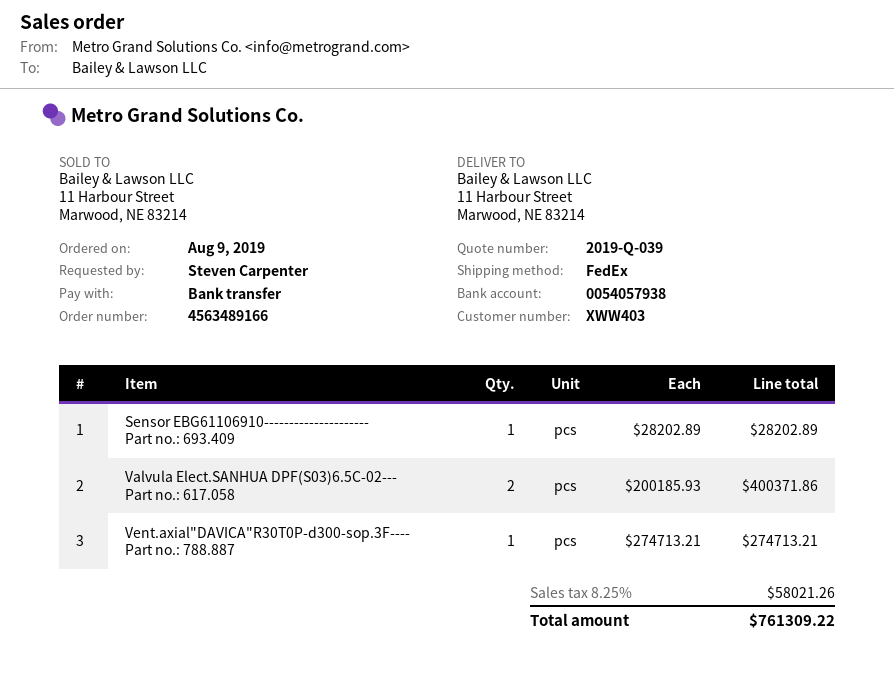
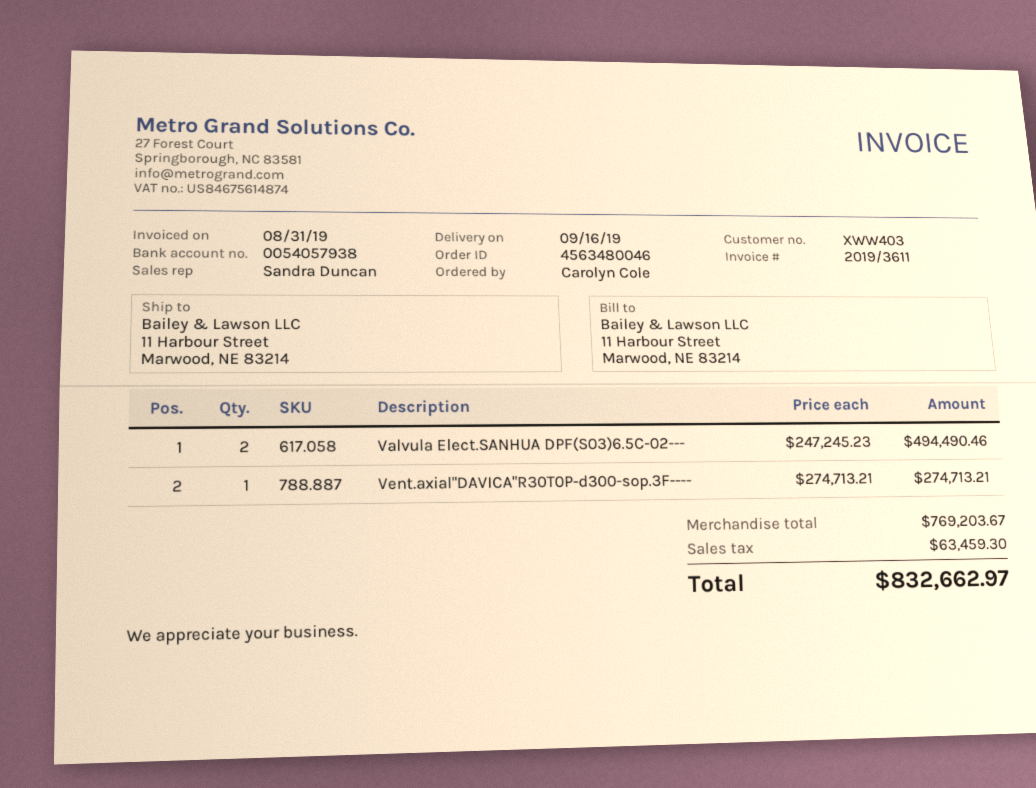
order number: 4563489166 -> 4563480046
ordered by: Steven Carpenter -> Carolyn Cole
Sensor EBG61106910---------------------: 1 x 28202.89 = 28202.89 -> none
Valvula Elect.SANHUA DPF(S03)6.5C-02---: 2 x 200185.93 = 400371.86 -> 2 x 247245.23 = 494490.46
tax: 58021.26 -> 63459.30
total: 761309.22 -> 832662.97

